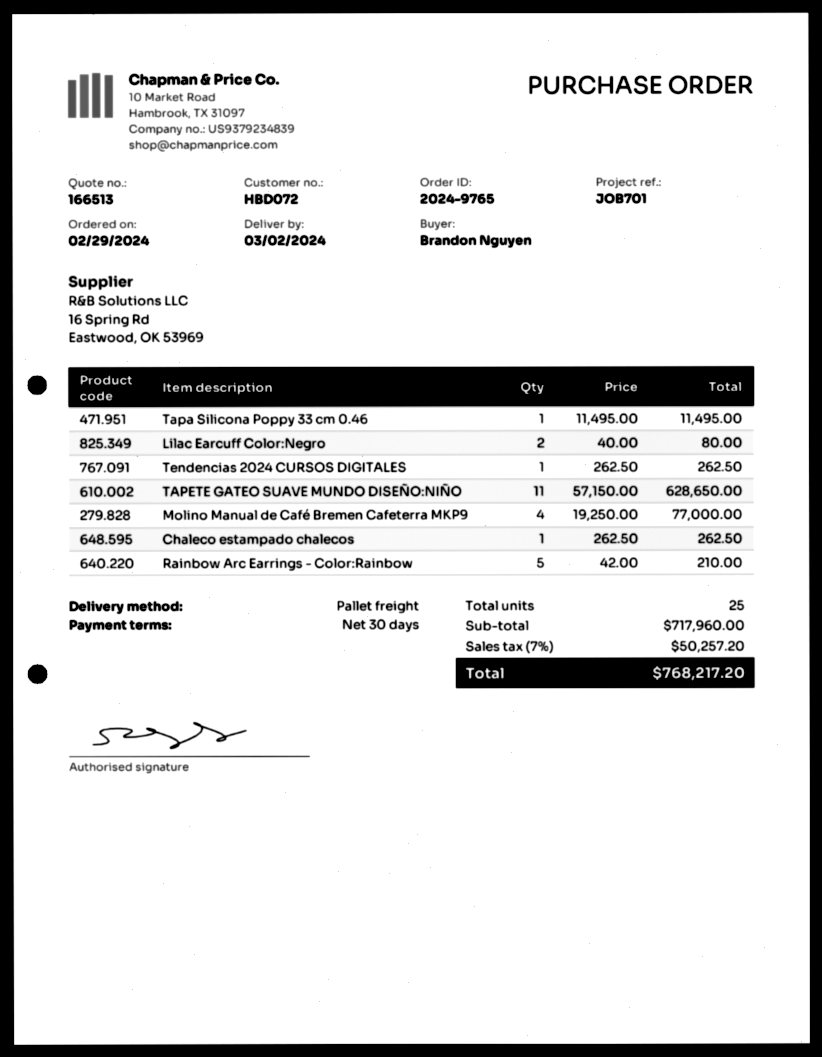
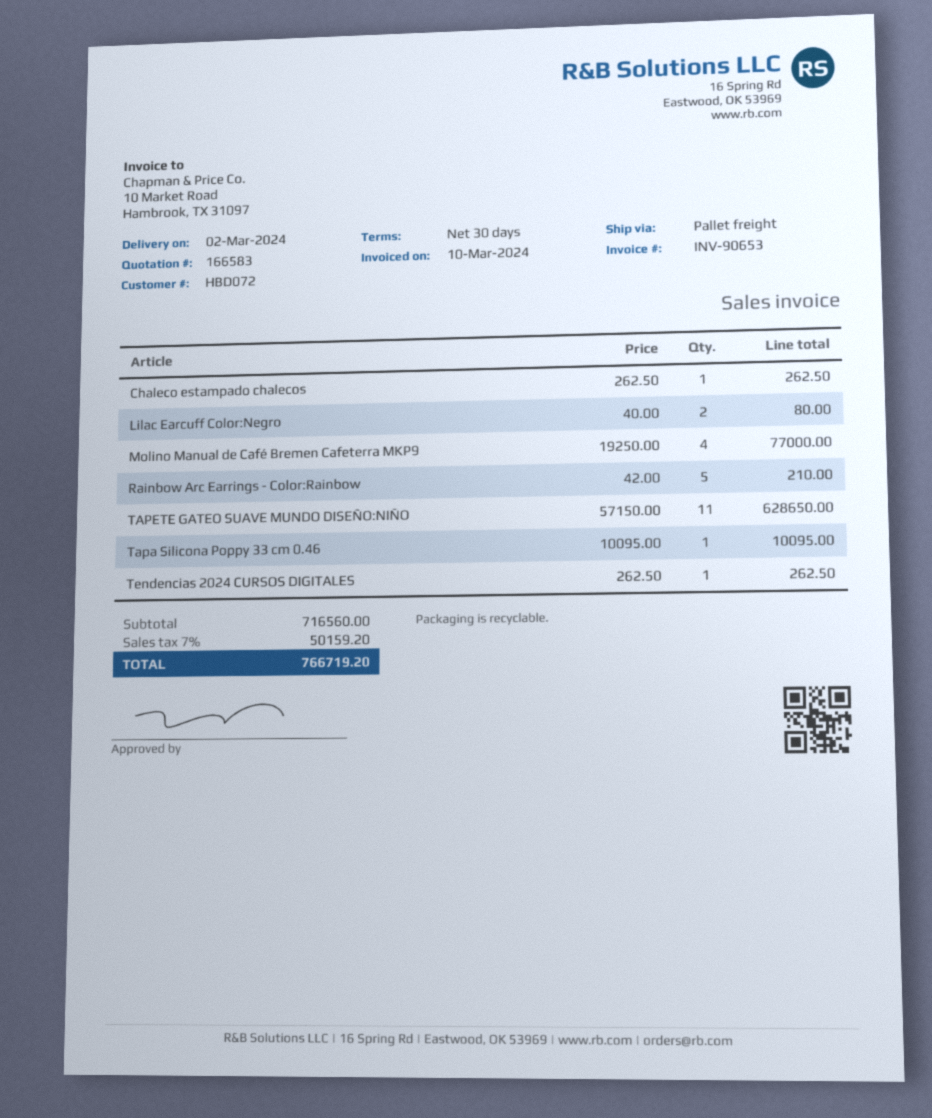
quote number: 166513 -> 166583
Tapa Silicona Poppy 33 cm 0.46: 1 x 11495.00 = 11495.00 -> 1 x 10095.00 = 10095.00
subtotal: 717960.00 -> 716560.00
tax: 7% = 50257.20 -> 7% = 50159.20
total: 768217.20 -> 766719.20

